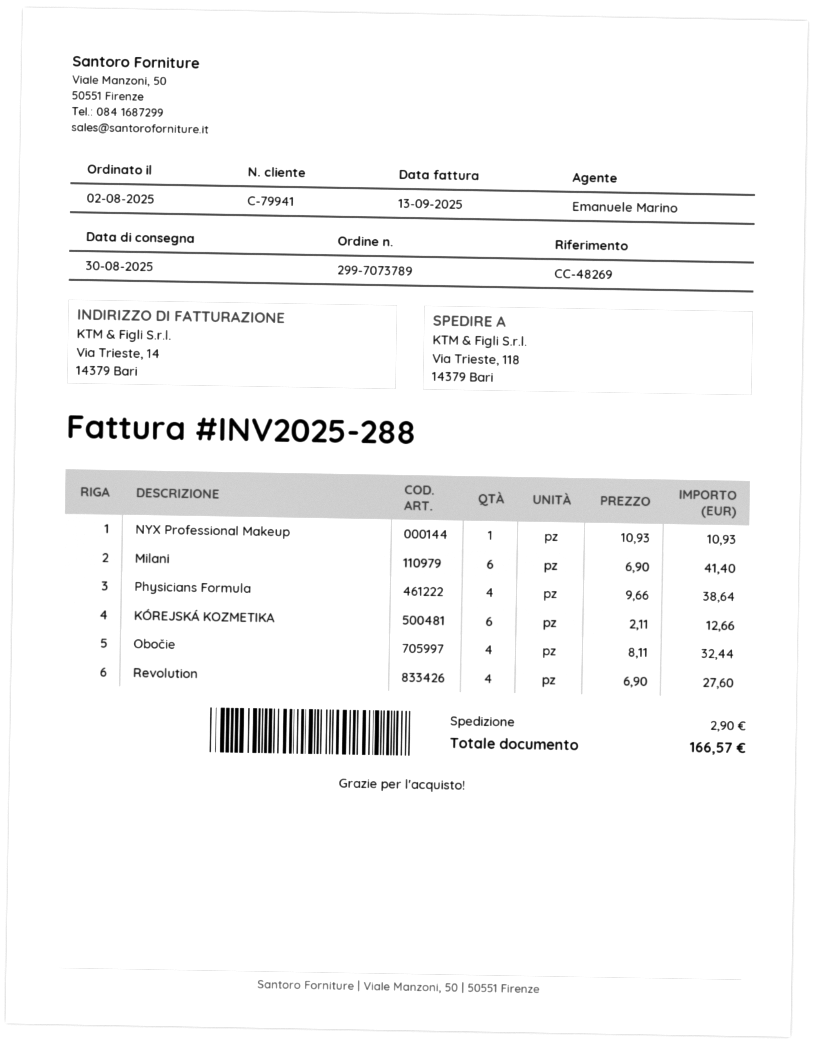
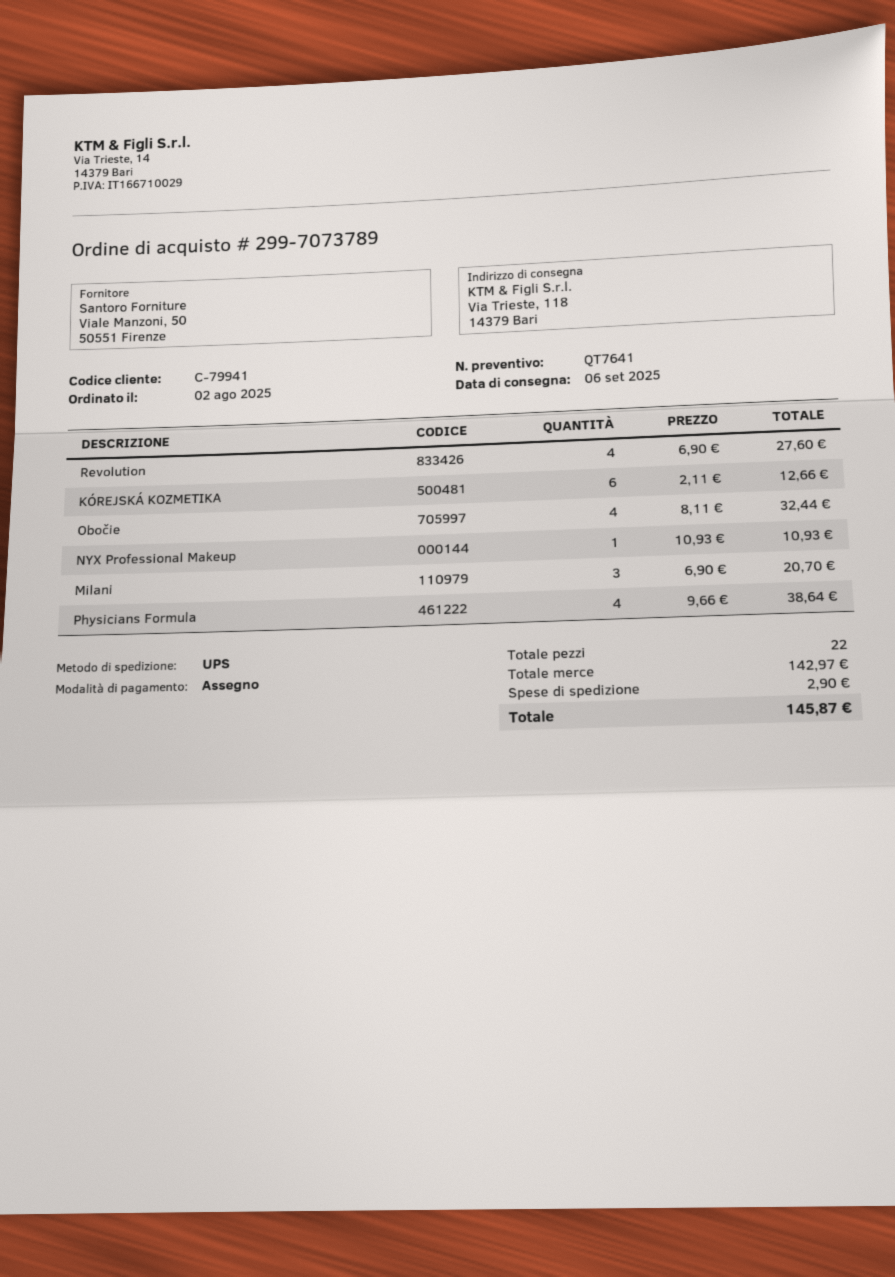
delivery date: 2025-08-30 -> 2025-09-06
Milani: 6 x 6.90 = 41.40 -> 3 x 6.90 = 20.70
total: 166.57 -> 145.87

